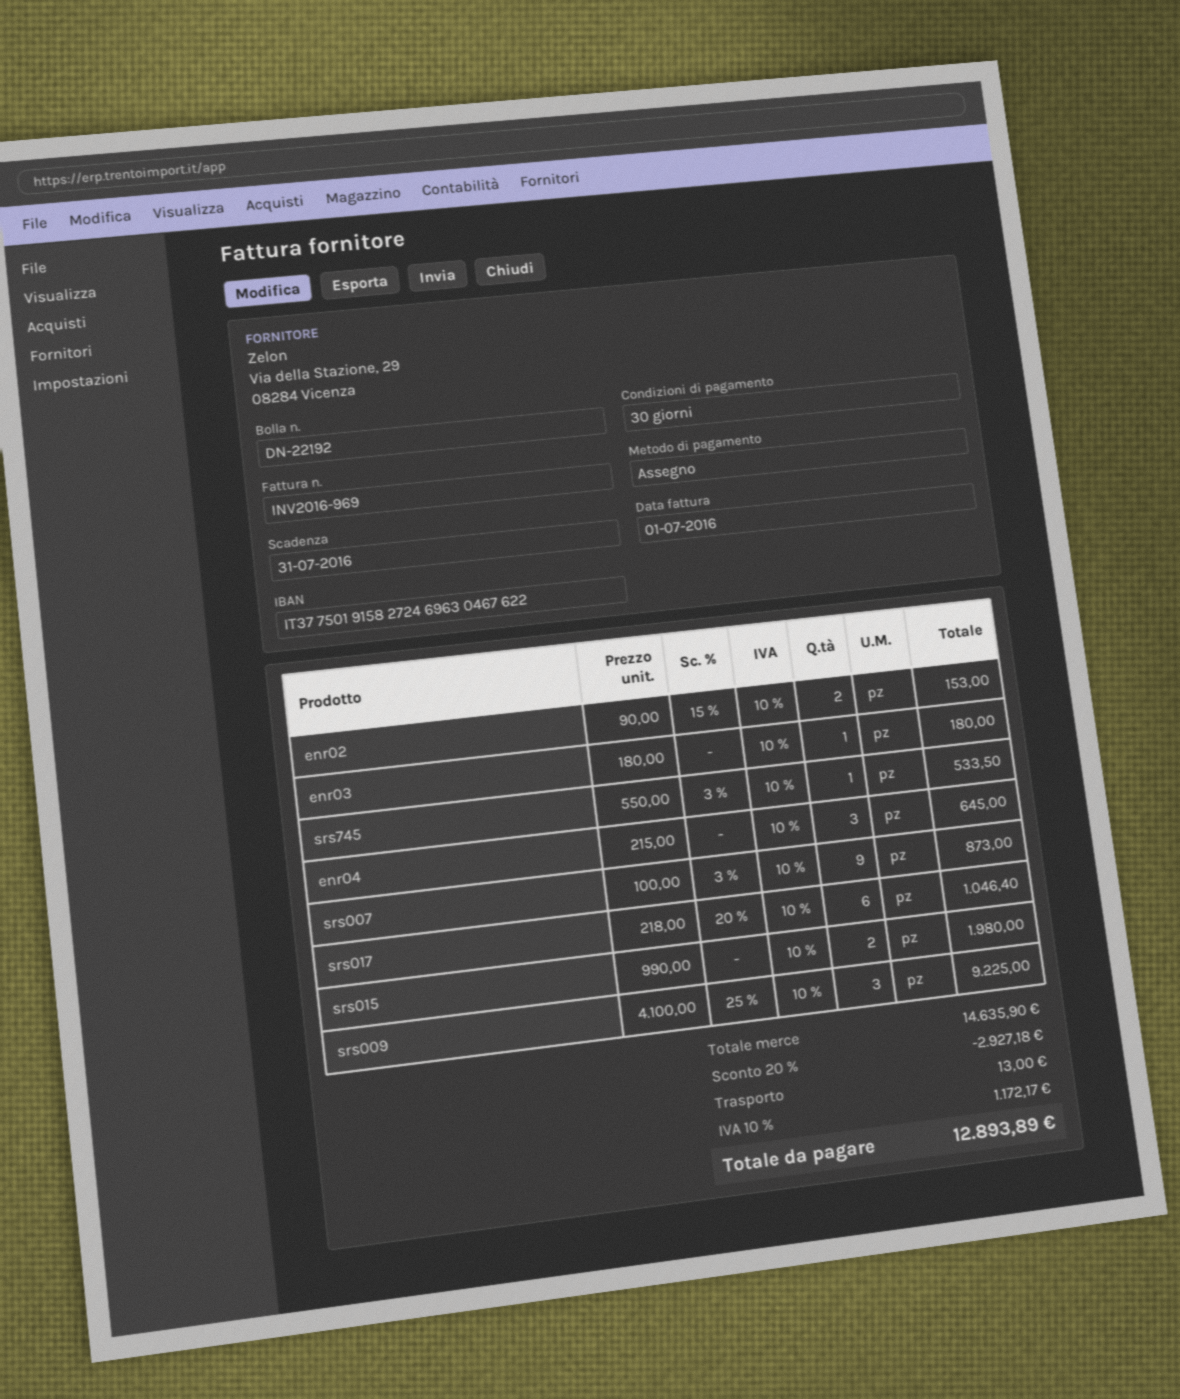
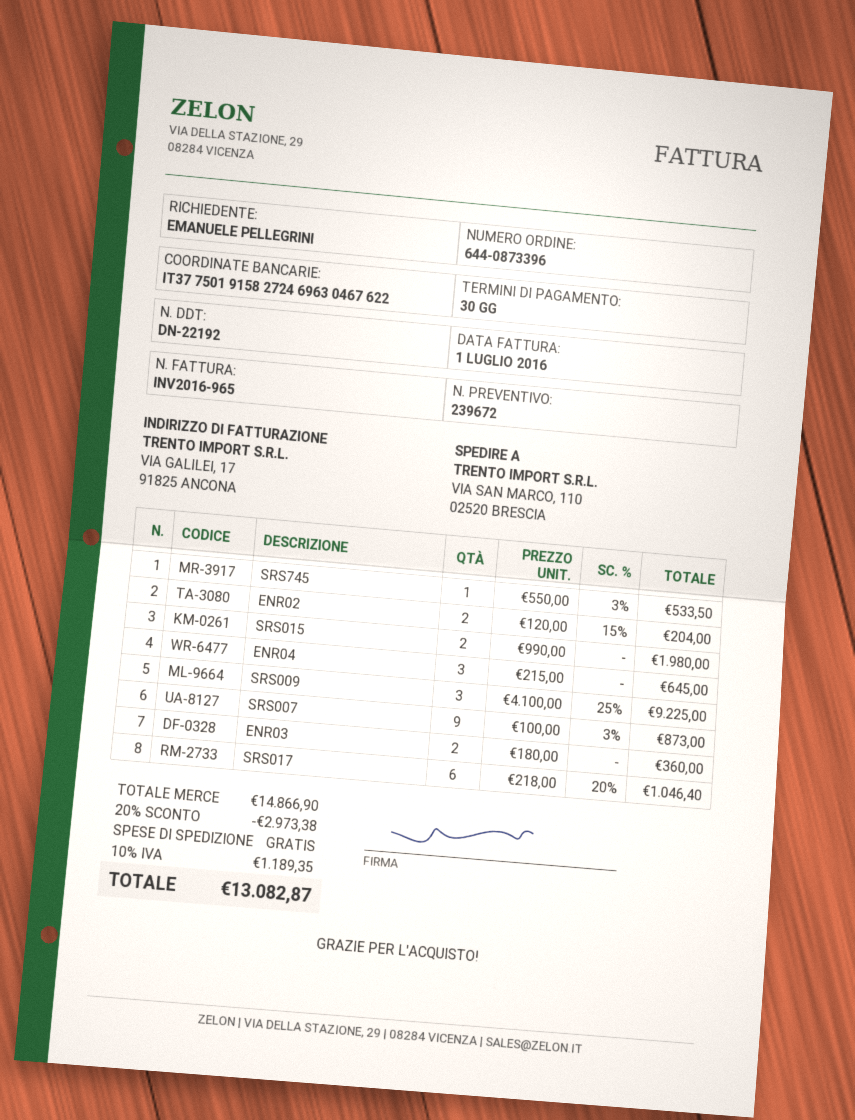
invoice number: INV2016-969 -> INV2016-965
enr02: 2 x 90.00 - 15% = 153.00 -> 2 x 120.00 - 15% = 204.00
enr03: 1 x 180.00 = 180.00 -> 2 x 180.00 = 360.00
subtotal: 14635.90 -> 14866.90
discount: 20% = 2927.18 -> 20% = 2973.38
shipping: 13.00 -> 0.00
tax: 10% = 1172.17 -> 10% = 1189.35
total: 12893.89 -> 13082.87

